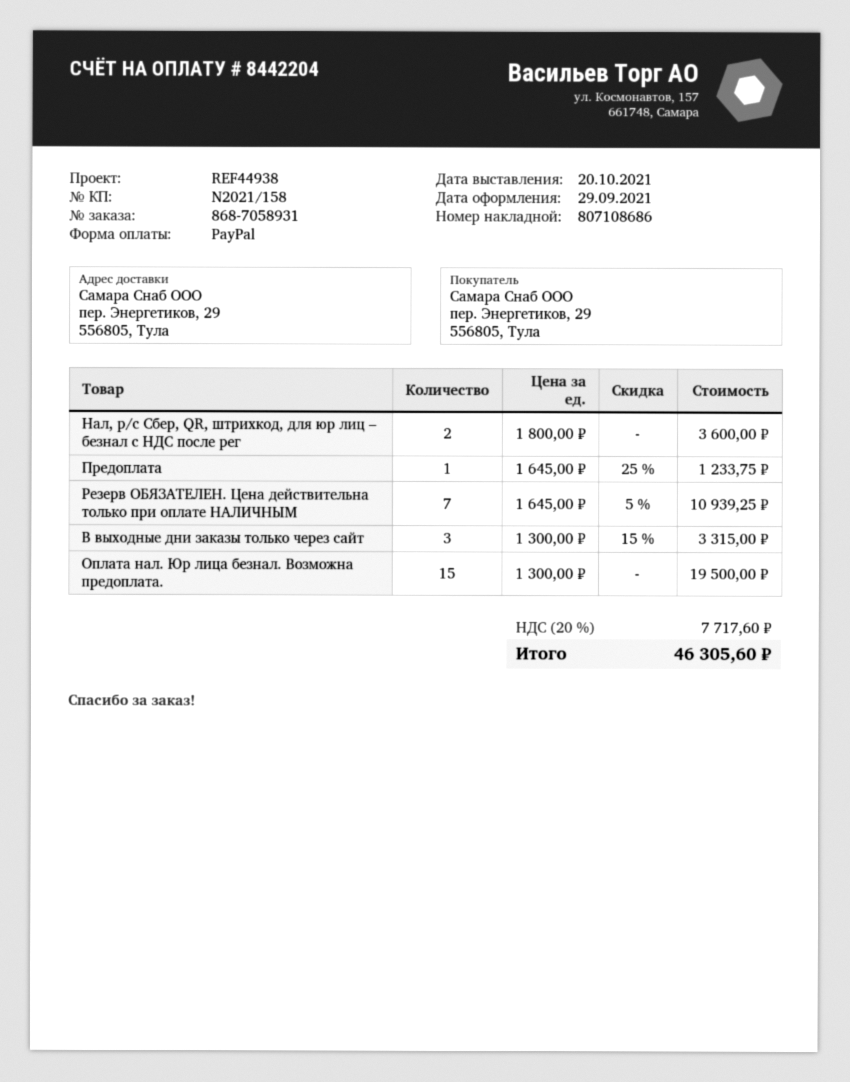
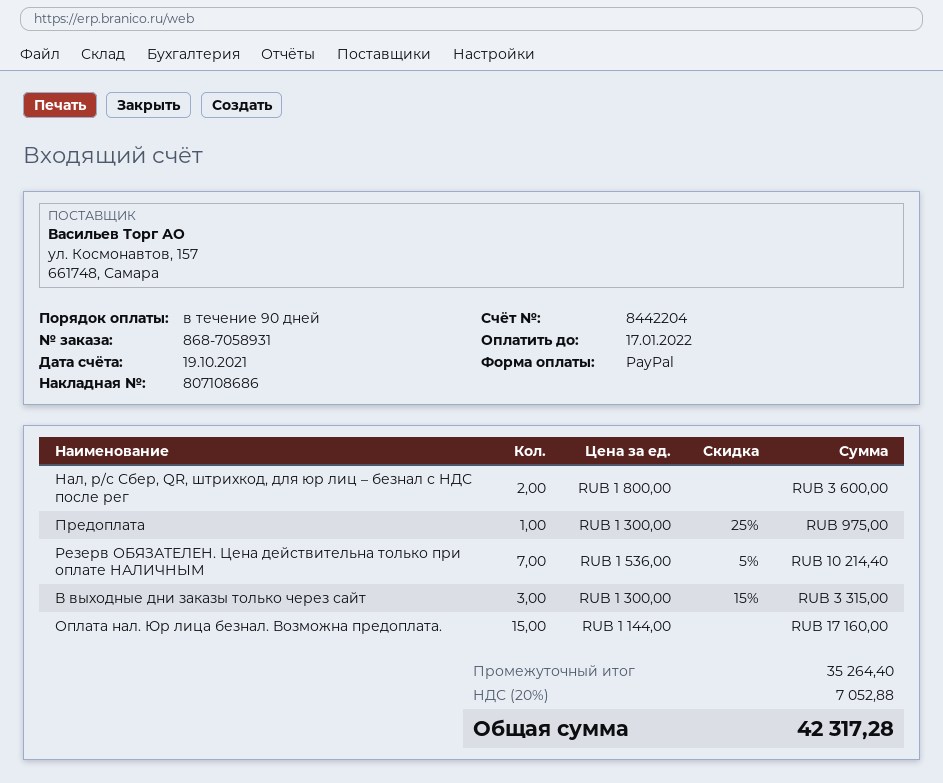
invoice date: 2021-10-20 -> 2021-10-19
Предоплата: 1 x 1645.00 - 25% = 1233.75 -> 1 x 1300.00 - 25% = 975.00
Резерв ОБЯЗАТЕЛЕН. Цена действительна только при оплате НАЛИЧНЫМ: 7 x 1645.00 - 5% = 10939.25 -> 7 x 1536.00 - 5% = 10214.40
Оплата нал. Юр лица безнал. Возможна предоплата.: 15 x 1300.00 = 19500.00 -> 15 x 1144.00 = 17160.00
tax: 20% = 7717.60 -> 20% = 7052.88
total: 46305.60 -> 42317.28

